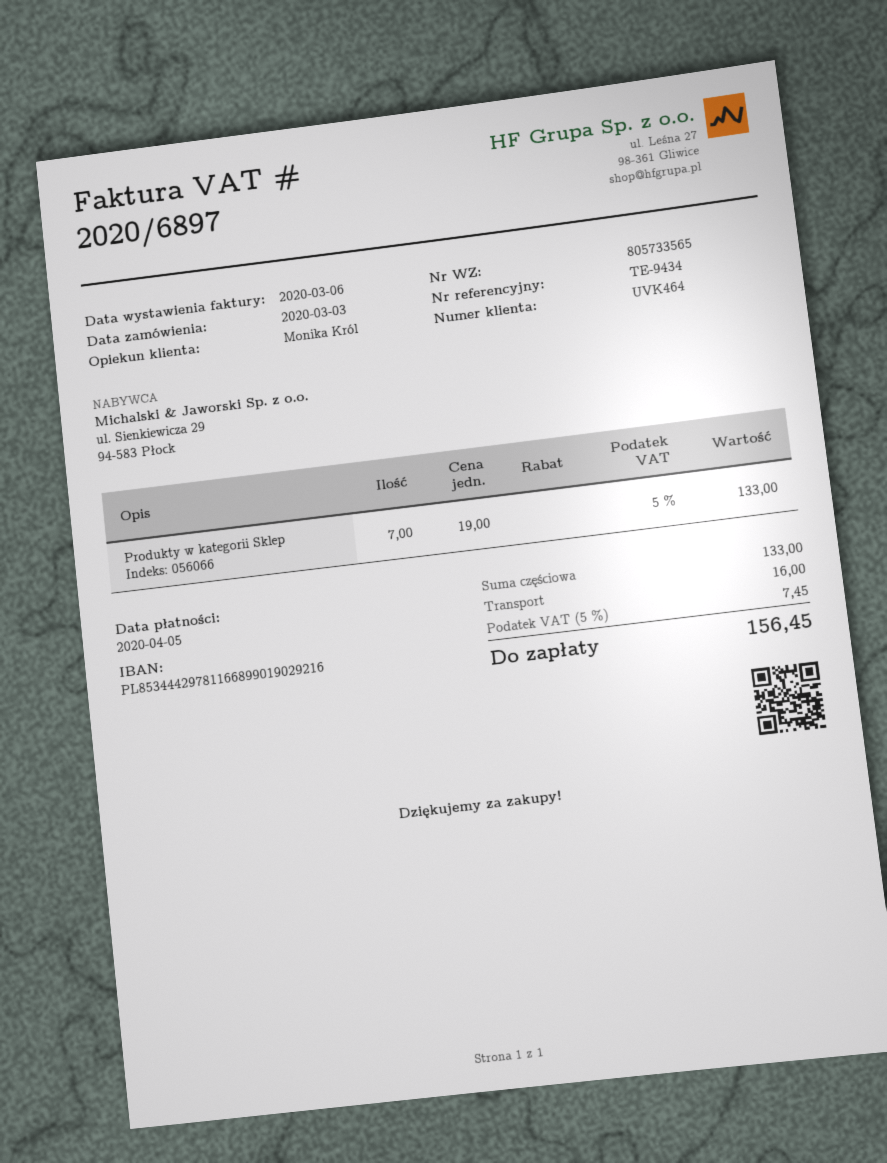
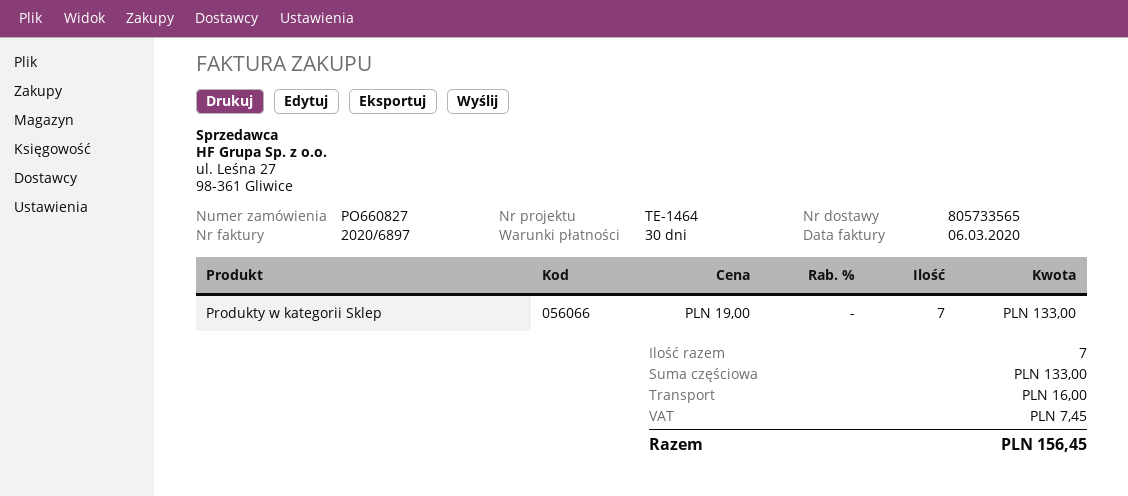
reference: TE-9434 -> TE-1464

